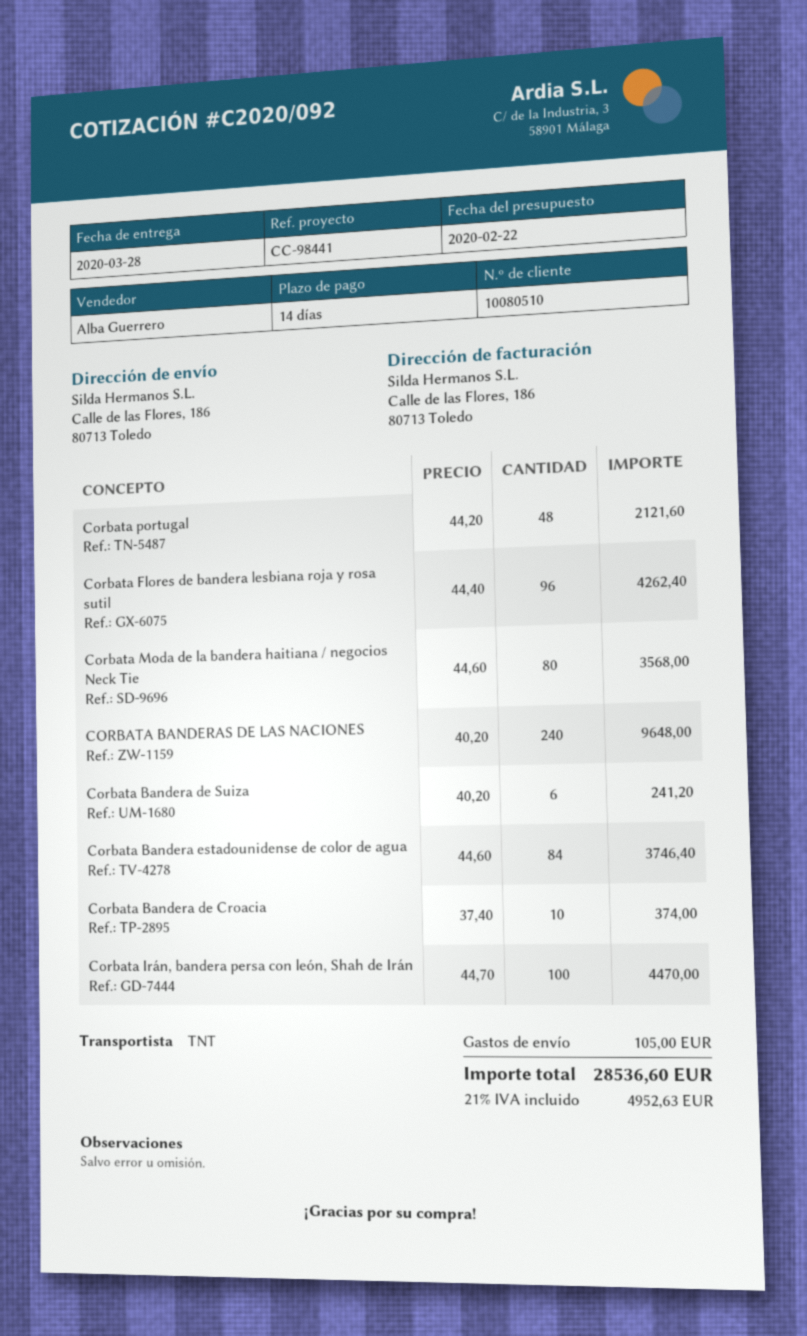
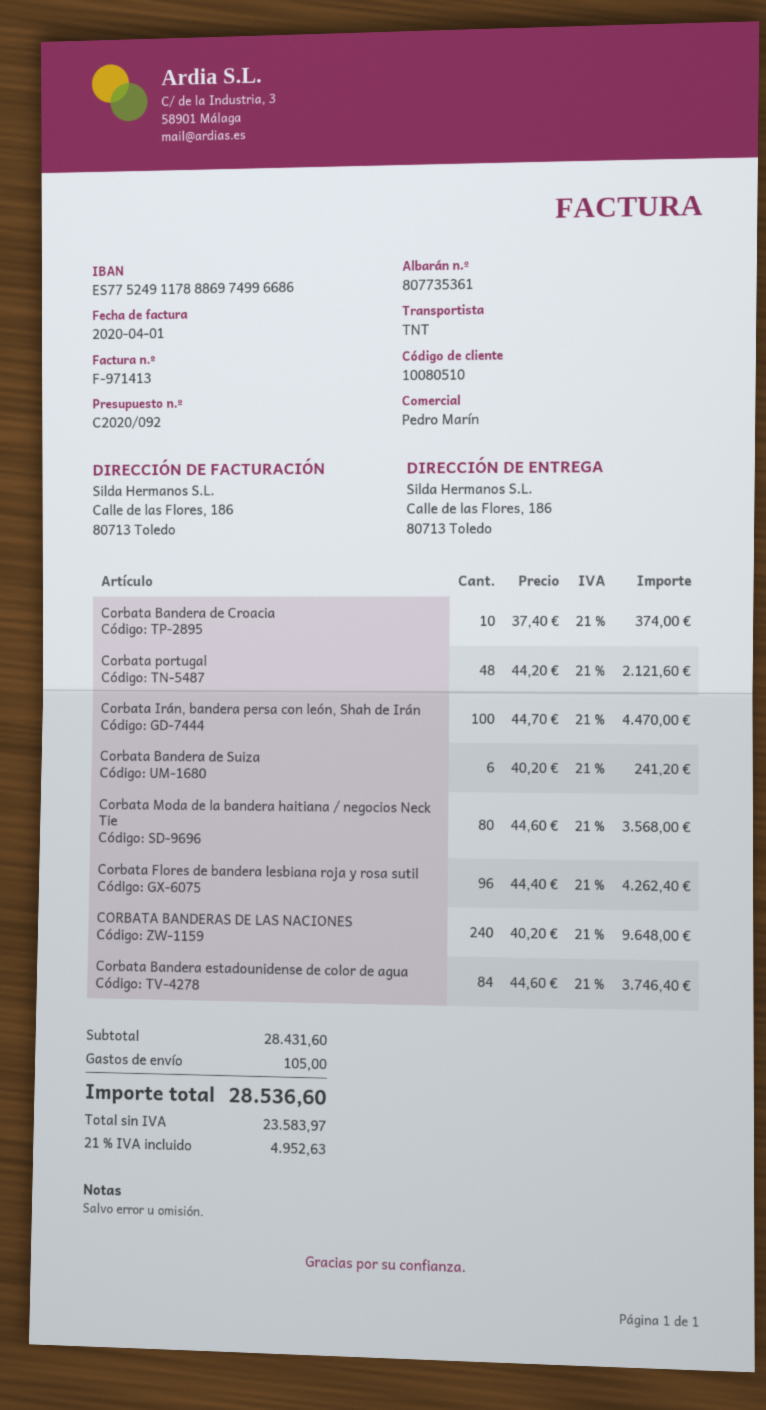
sales rep: Alba Guerrero -> Pedro Marín

